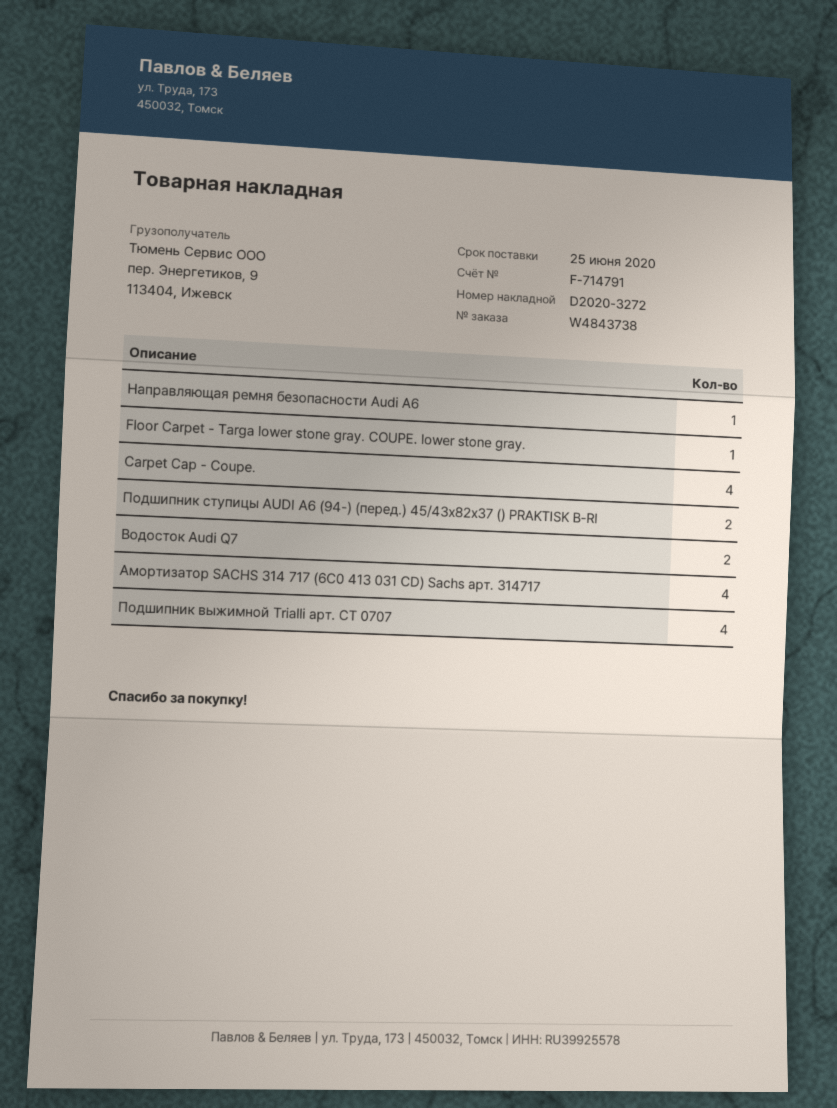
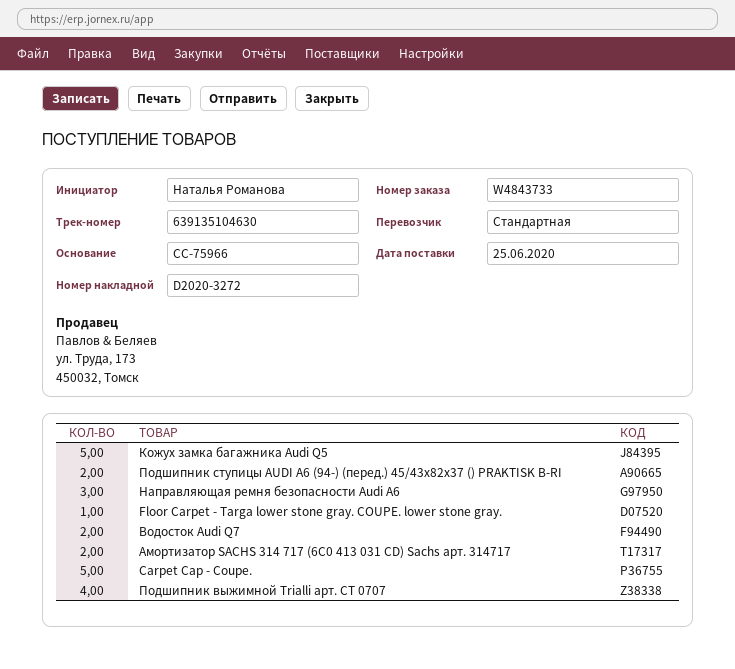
order number: W4843738 -> W4843733
Направляющая ремня безопасности Audi A6: 1 -> 3
Carpet Cap - Coupe.: 4 -> 5
Амортизатор SACHS 314 717 (6C0 413 031 CD) Sachs арт. 314717: 4 -> 2
Кожух замка багажника Audi Q5: none -> 5

